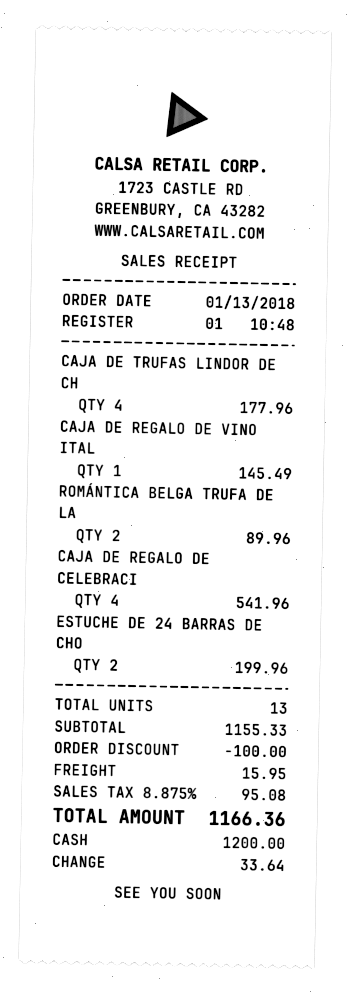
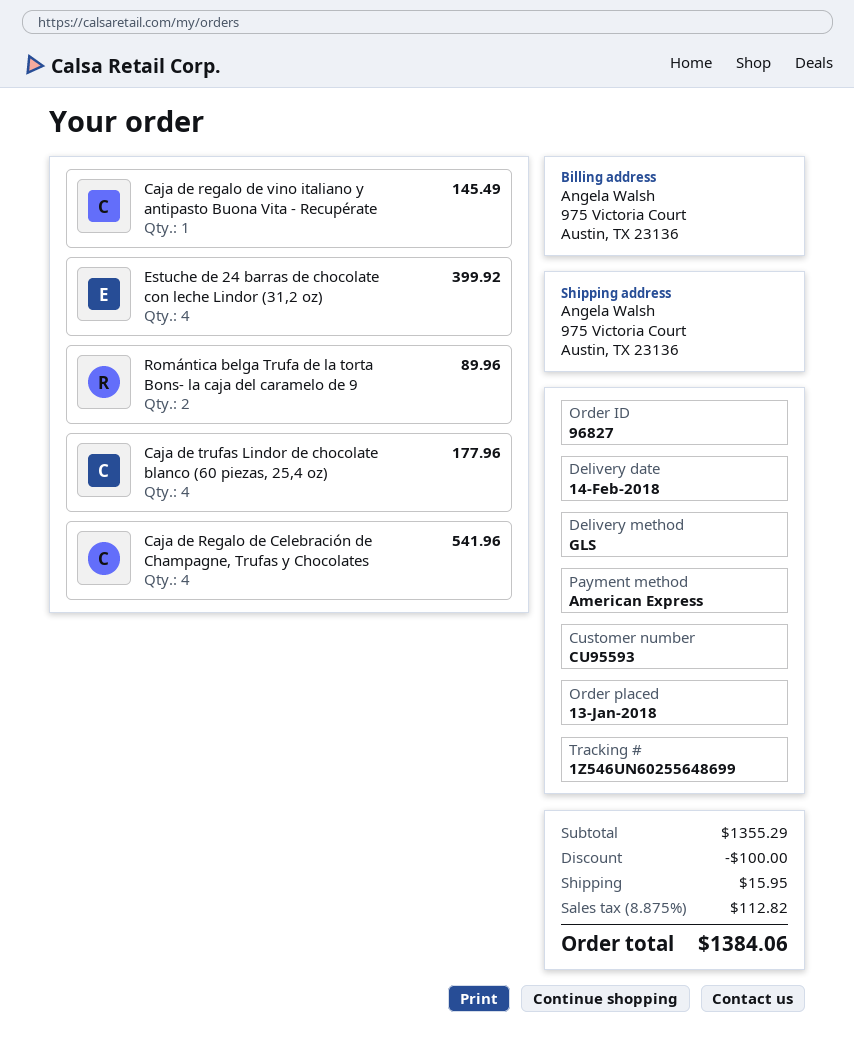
payment method: cash -> American Express
ESTUCHE DE 24 BARRAS DE CHO: 2 for 199.96 -> 4 for 399.92
subtotal: 1155.33 -> 1355.29
tax: 8.875% = 95.08 -> 8.875% = 112.82
total: 1166.36 -> 1384.06

